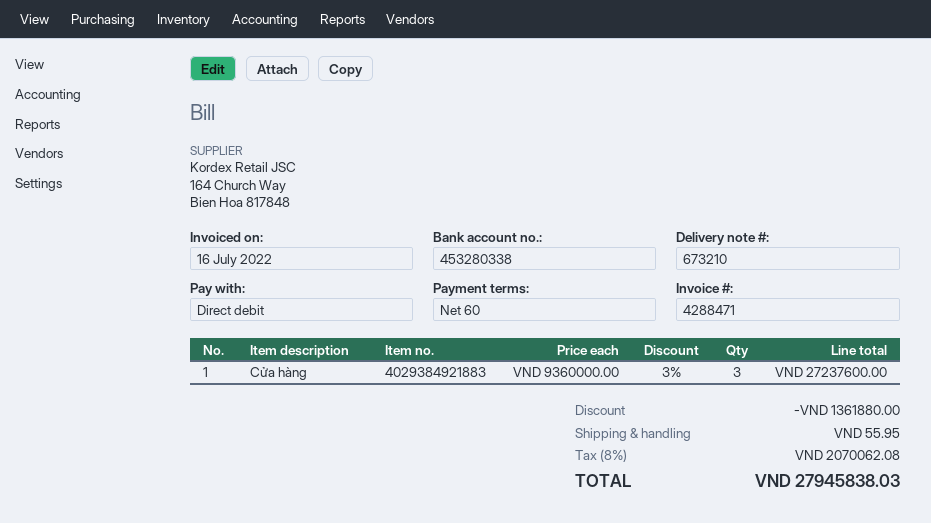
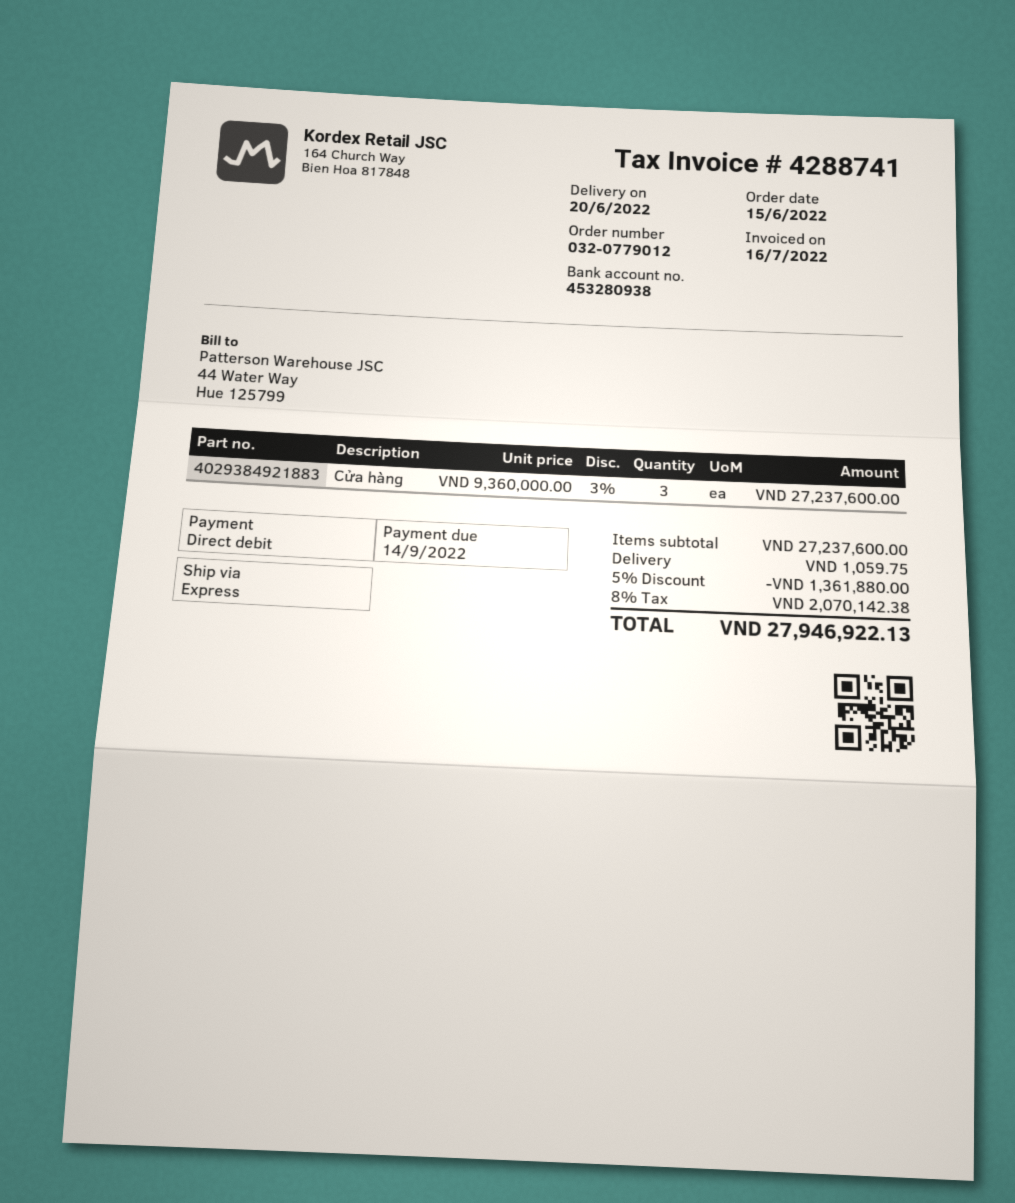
invoice number: 4288471 -> 4288741
bank account: 453280338 -> 453280938
shipping: 55.95 -> 1059.75
tax: 8% = 2070062.08 -> 8% = 2070142.38
total: 27945838.03 -> 27946922.13

